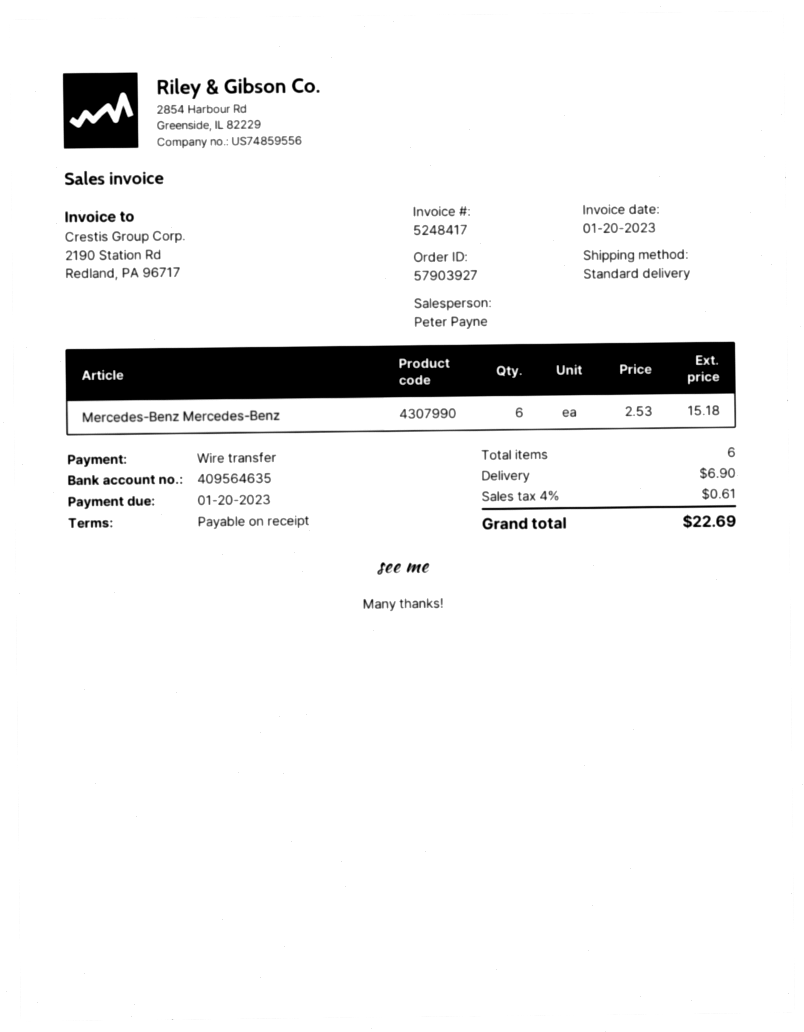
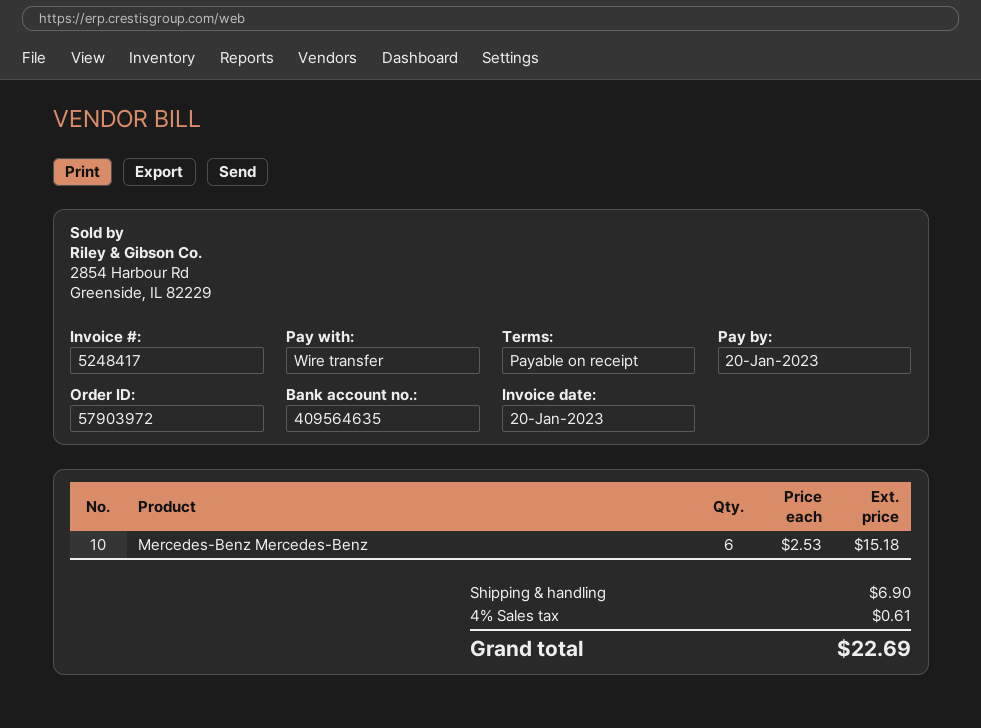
order number: 57903927 -> 57903972

